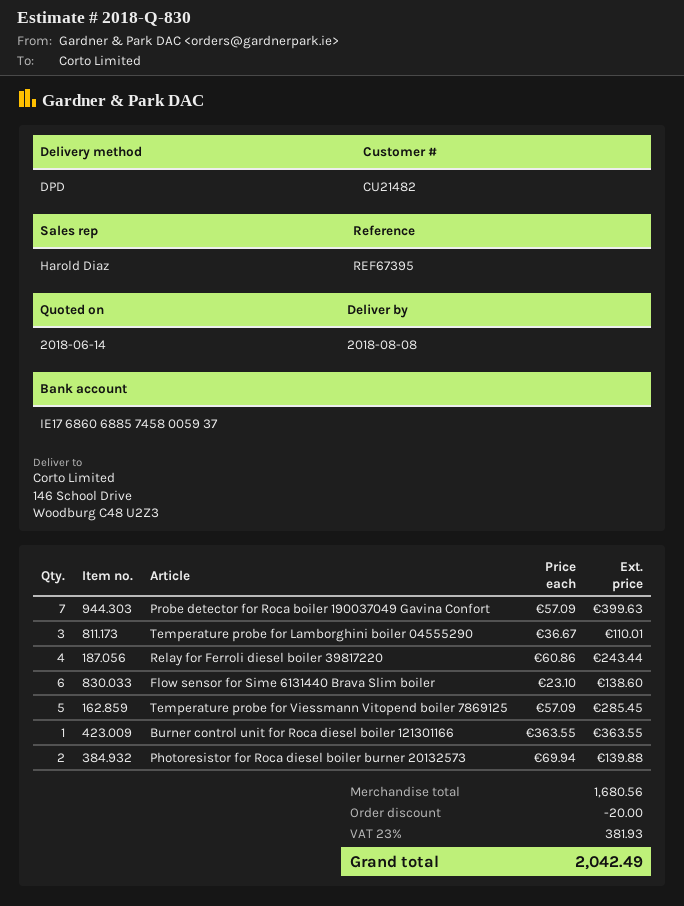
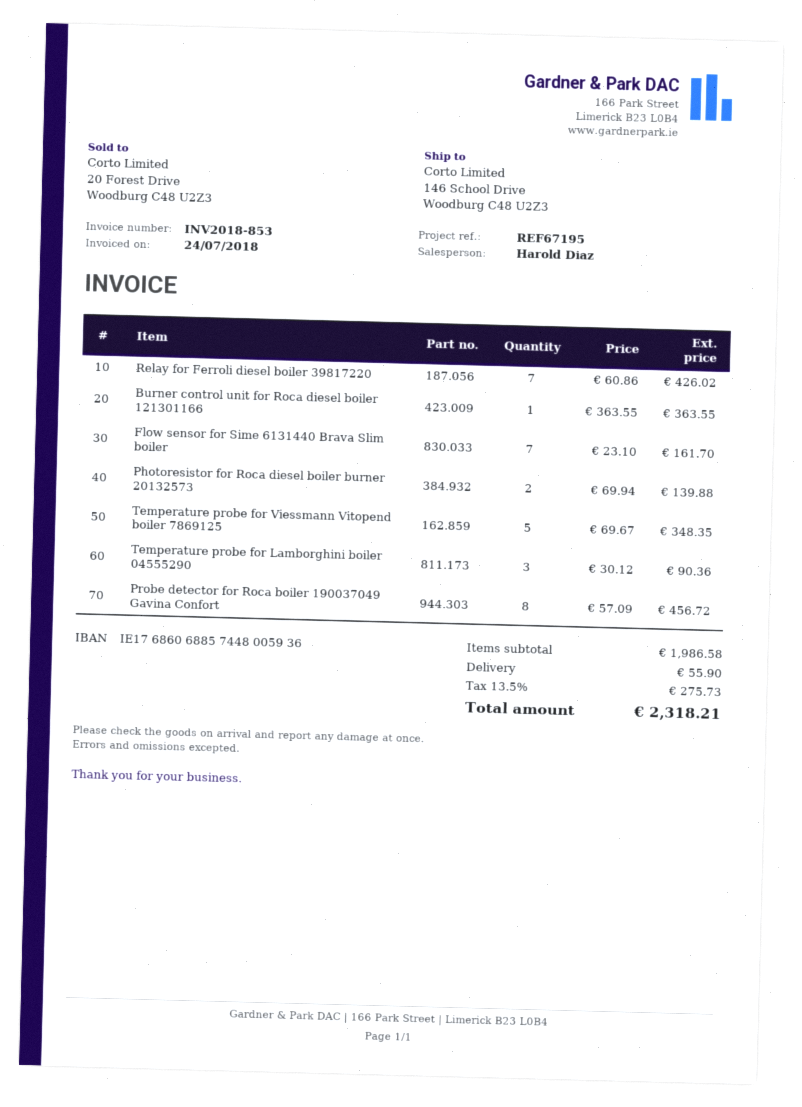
reference: REF67395 -> REF67195
bank account: IE17686068857458005937 -> IE17686068857448005936
Probe detector for Roca boiler 190037049 Gavina Confort: 7 x 57.09 = 399.63 -> 8 x 57.09 = 456.72
Temperature probe for Lamborghini boiler 04555290: 3 x 36.67 = 110.01 -> 3 x 30.12 = 90.36
Relay for Ferroli diesel boiler 39817220: 4 x 60.86 = 243.44 -> 7 x 60.86 = 426.02
Flow sensor for Sime 6131440 Brava Slim boiler: 6 x 23.10 = 138.60 -> 7 x 23.10 = 161.70
Temperature probe for Viessmann Vitopend boiler 7869125: 5 x 57.09 = 285.45 -> 5 x 69.67 = 348.35
subtotal: 1680.56 -> 1986.58
discount: 20.00 -> none
shipping: none -> 55.90
tax: 23% = 381.93 -> 13.5% = 275.73
total: 2042.49 -> 2318.21

